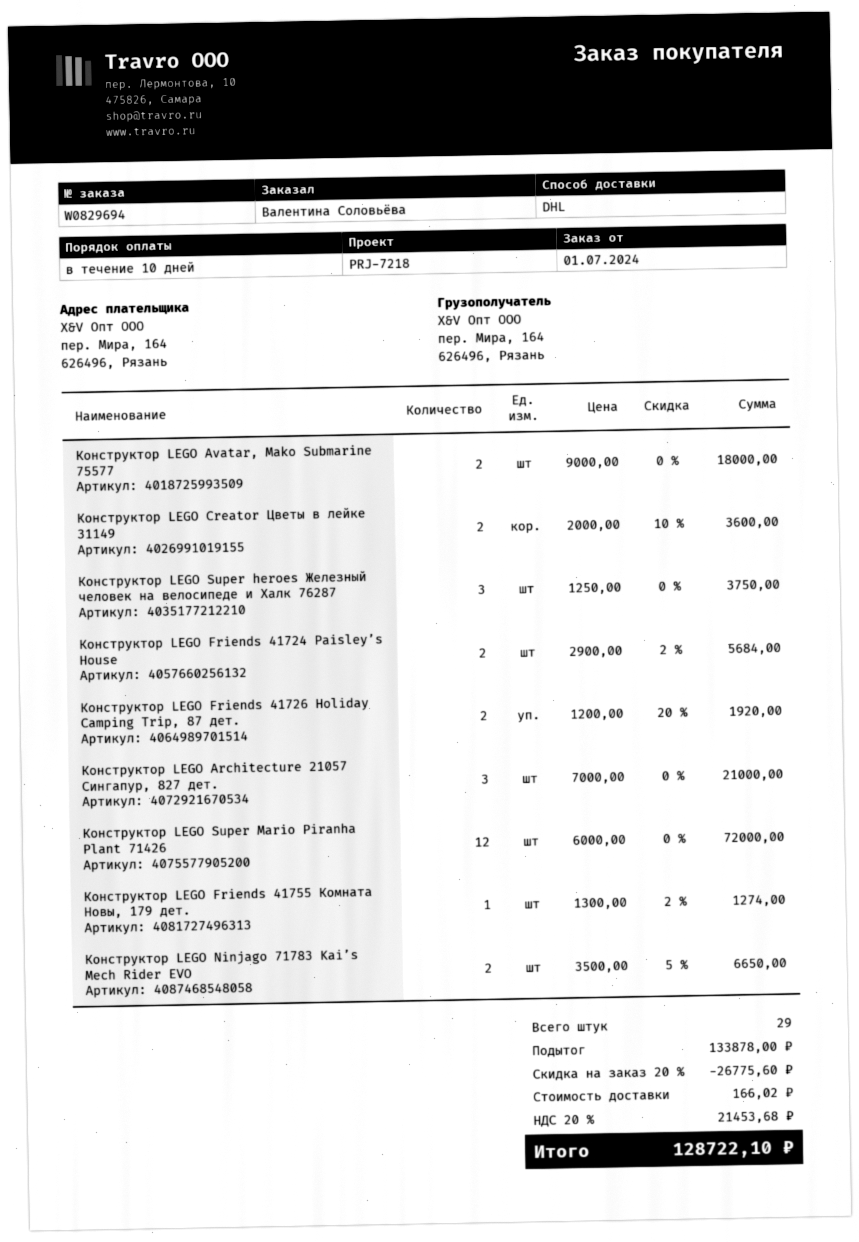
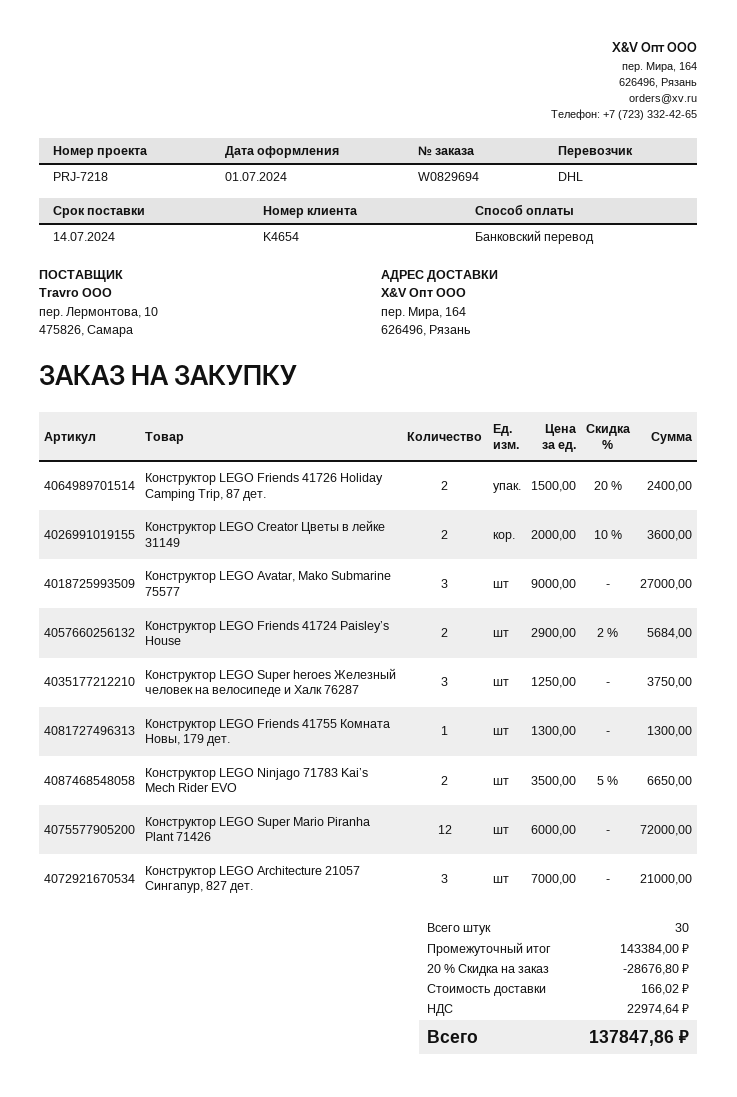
Конструктор LEGO Avatar, Mako Submarine 75577: 2 x 9000.00 = 18000.00 -> 3 x 9000.00 = 27000.00
Конструктор LEGO Friends 41726 Holiday Camping Trip, 87 дет.: 2 x 1200.00 - 20% = 1920.00 -> 2 x 1500.00 - 20% = 2400.00
Конструктор LEGO Friends 41755 Комната Новы, 179 дет.: 1 x 1300.00 - 2% = 1274.00 -> 1 x 1300.00 = 1300.00
total quantity: 29 -> 30
subtotal: 133878.00 -> 143384.00
discount: 20% = 26775.60 -> 20% = 28676.80
tax: 21453.68 -> 22974.64
total: 128722.10 -> 137847.86

